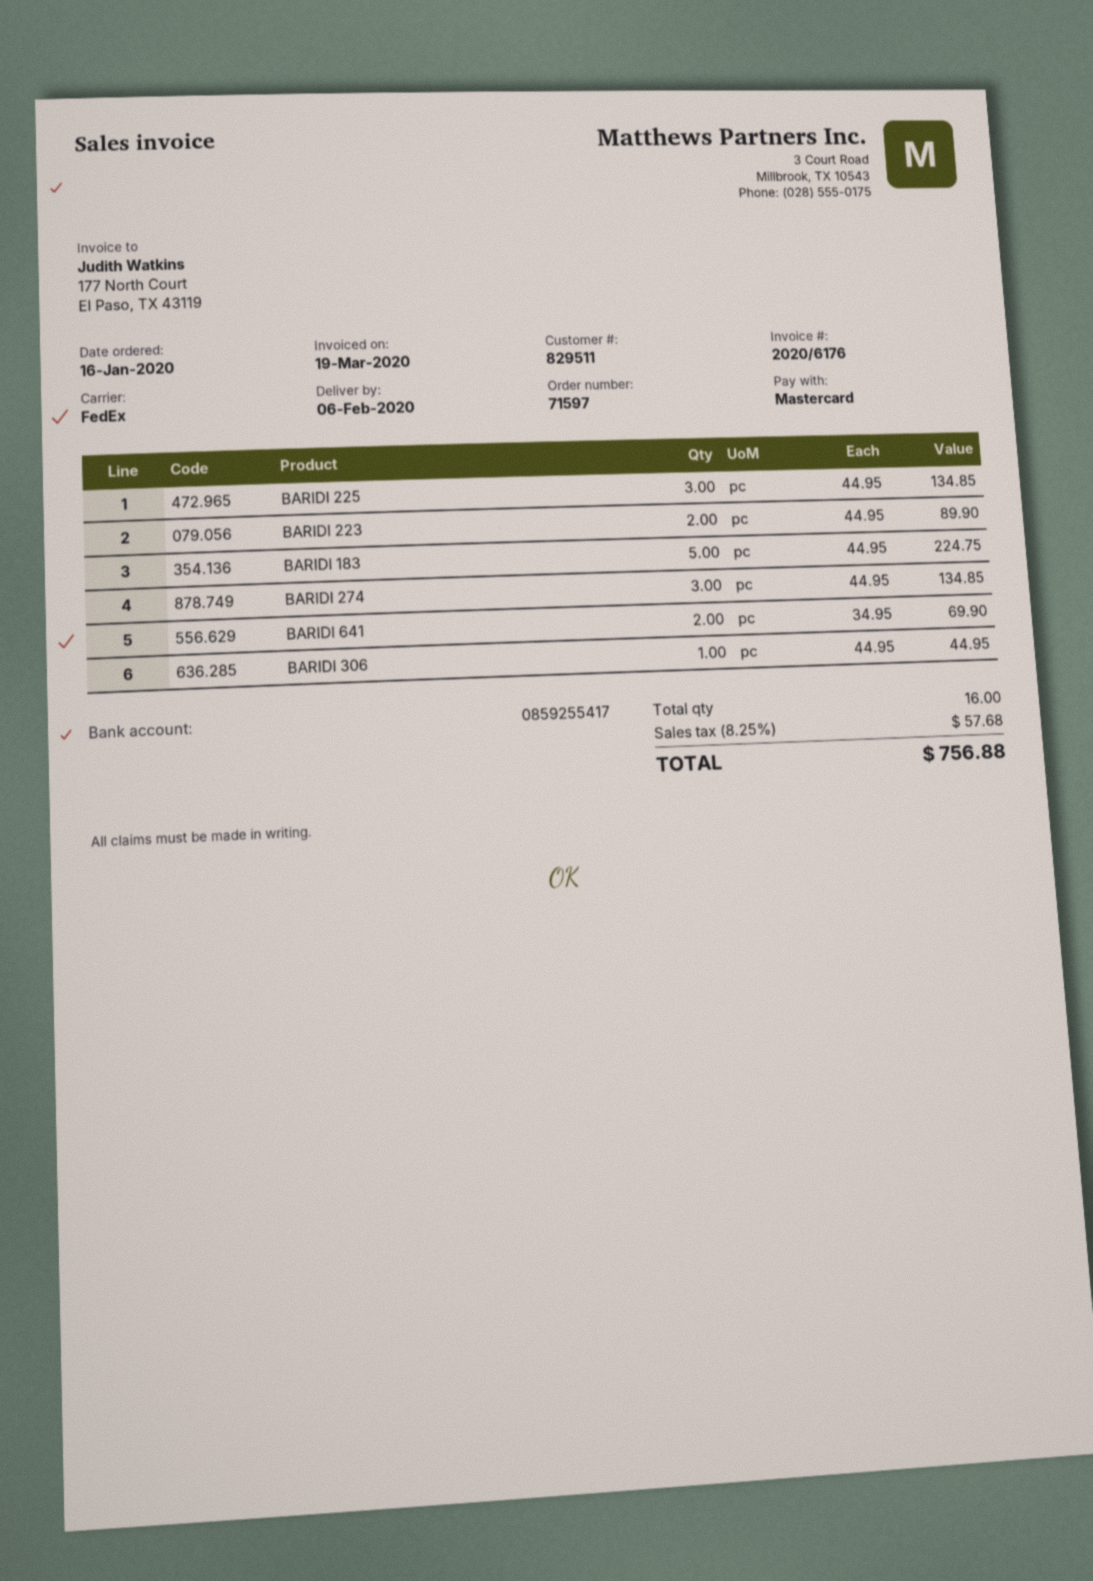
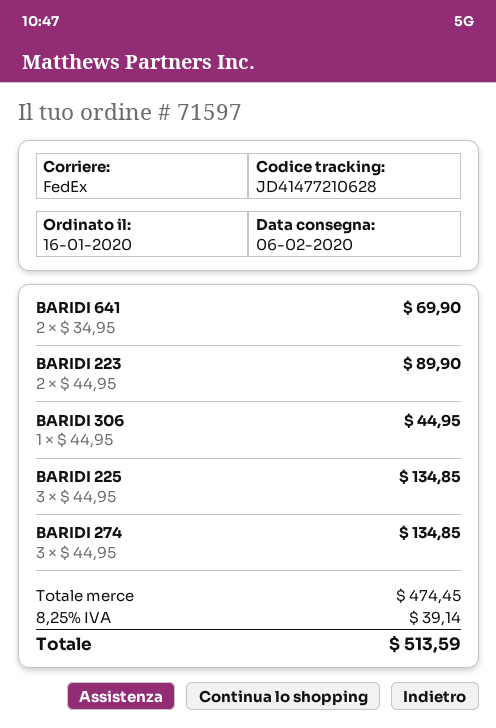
BARIDI 183: 5 x 44.95 = 224.75 -> none
tax: 8.25% = 57.68 -> 8.25% = 39.14
total: 756.88 -> 513.59

